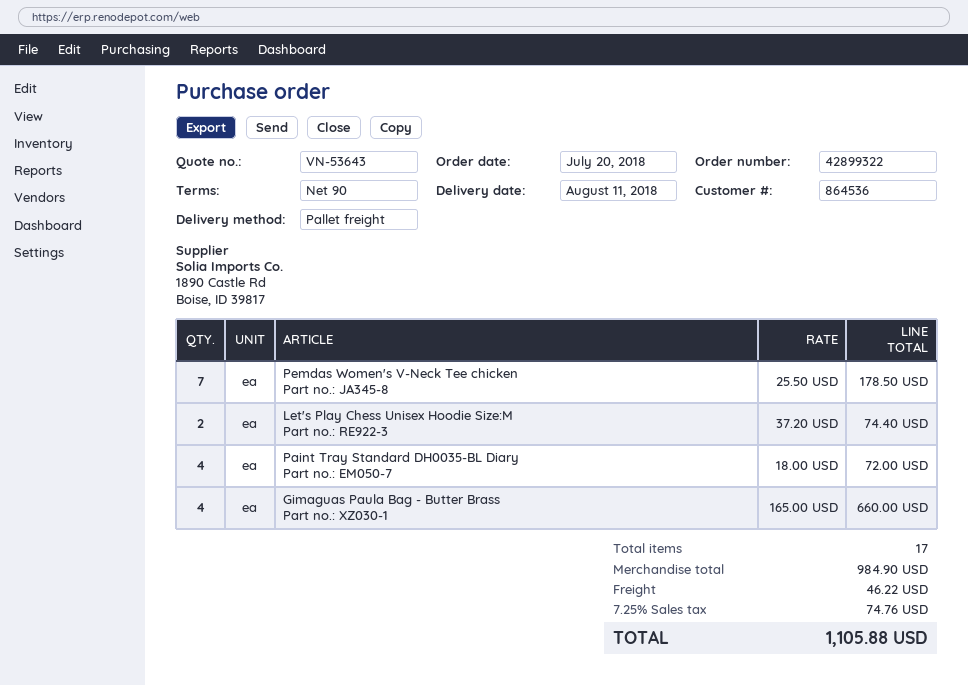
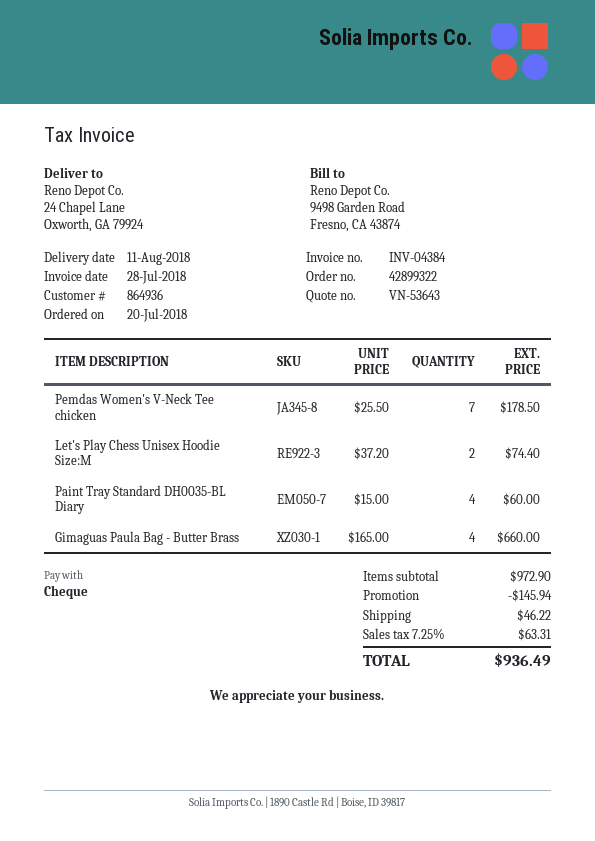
customer number: 864536 -> 864936
Paint Tray Standard DH0035-BL Diary: 4 x 18.00 = 72.00 -> 4 x 15.00 = 60.00
subtotal: 984.90 -> 972.90
discount: none -> 145.94
tax: 7.25% = 74.76 -> 7.25% = 63.31
total: 1105.88 -> 936.49

